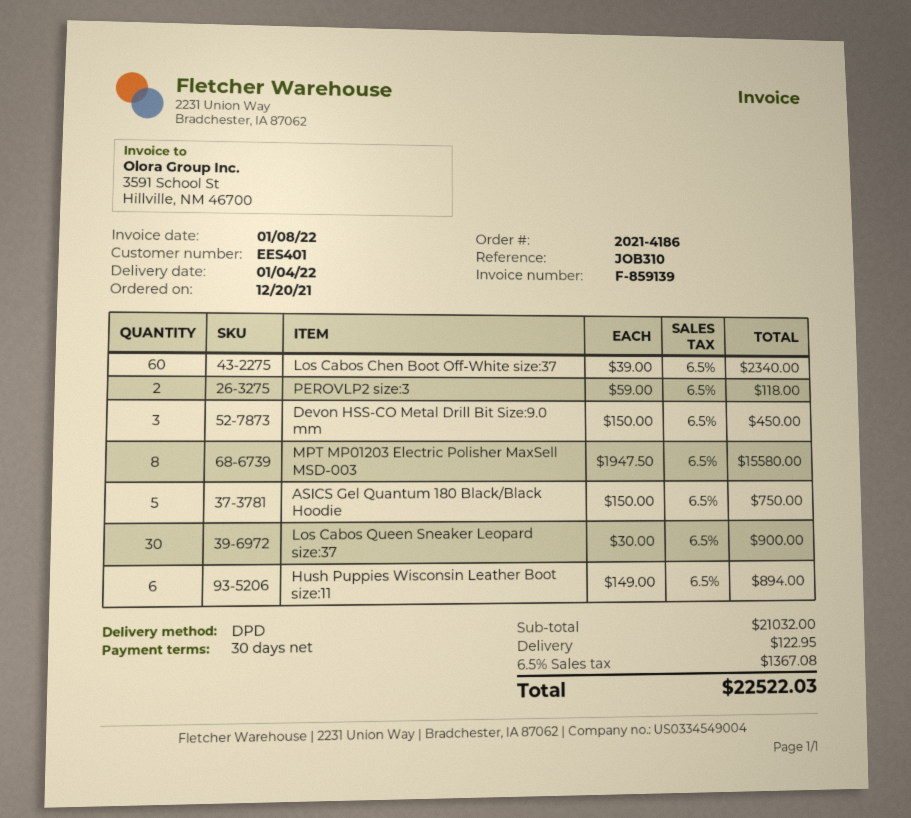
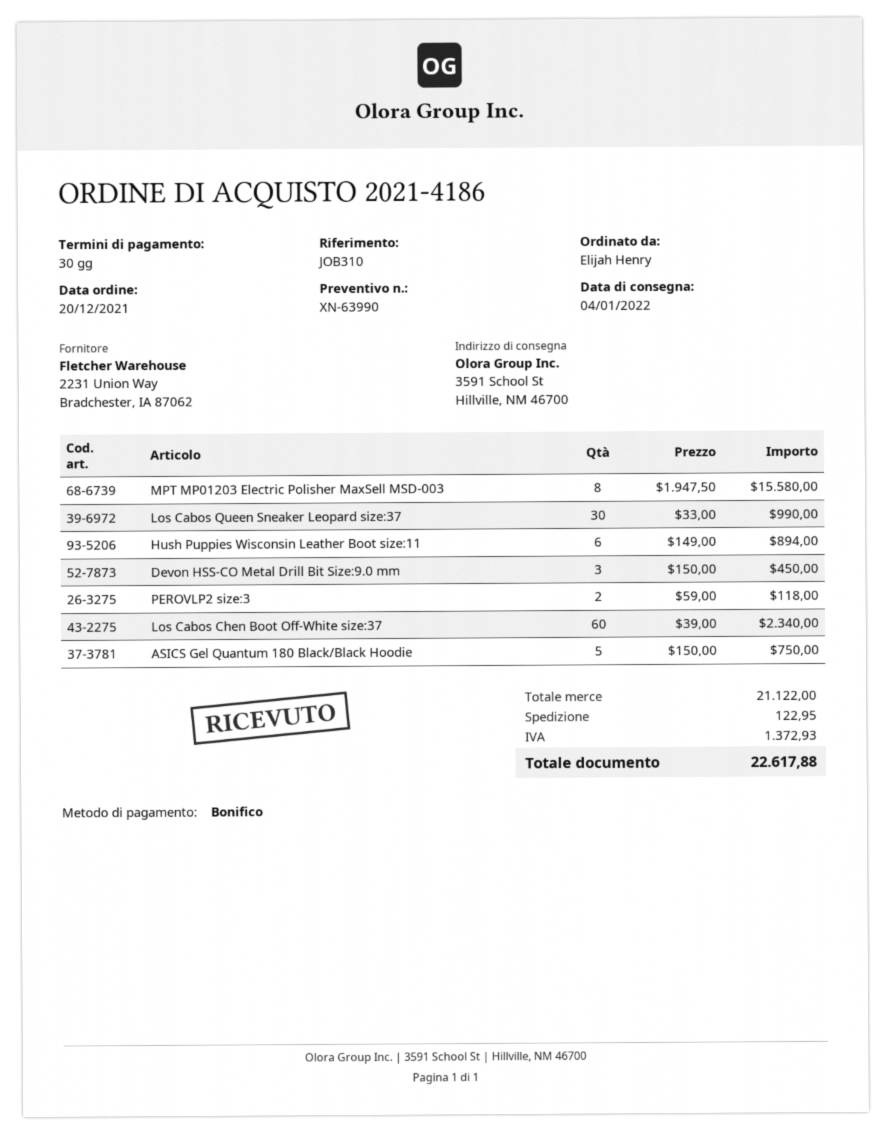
Los Cabos Queen Sneaker Leopard size:37: 30 x 30.00 = 900.00 -> 30 x 33.00 = 990.00
subtotal: 21032.00 -> 21122.00
tax: 1367.08 -> 1372.93
total: 22522.03 -> 22617.88

